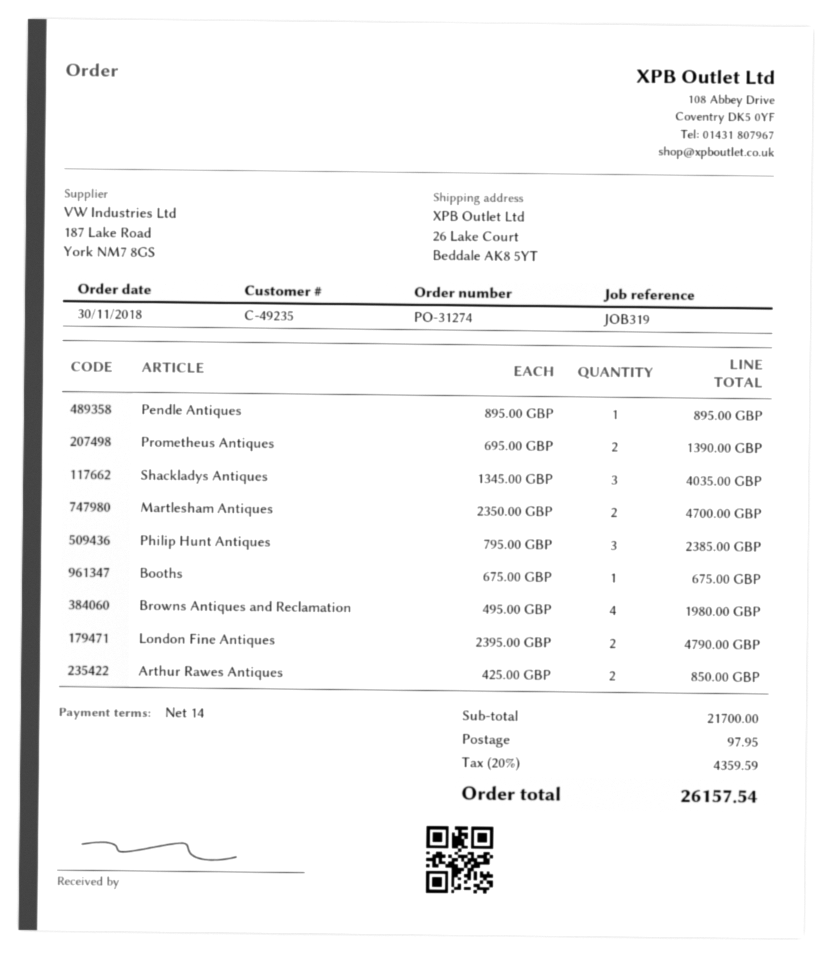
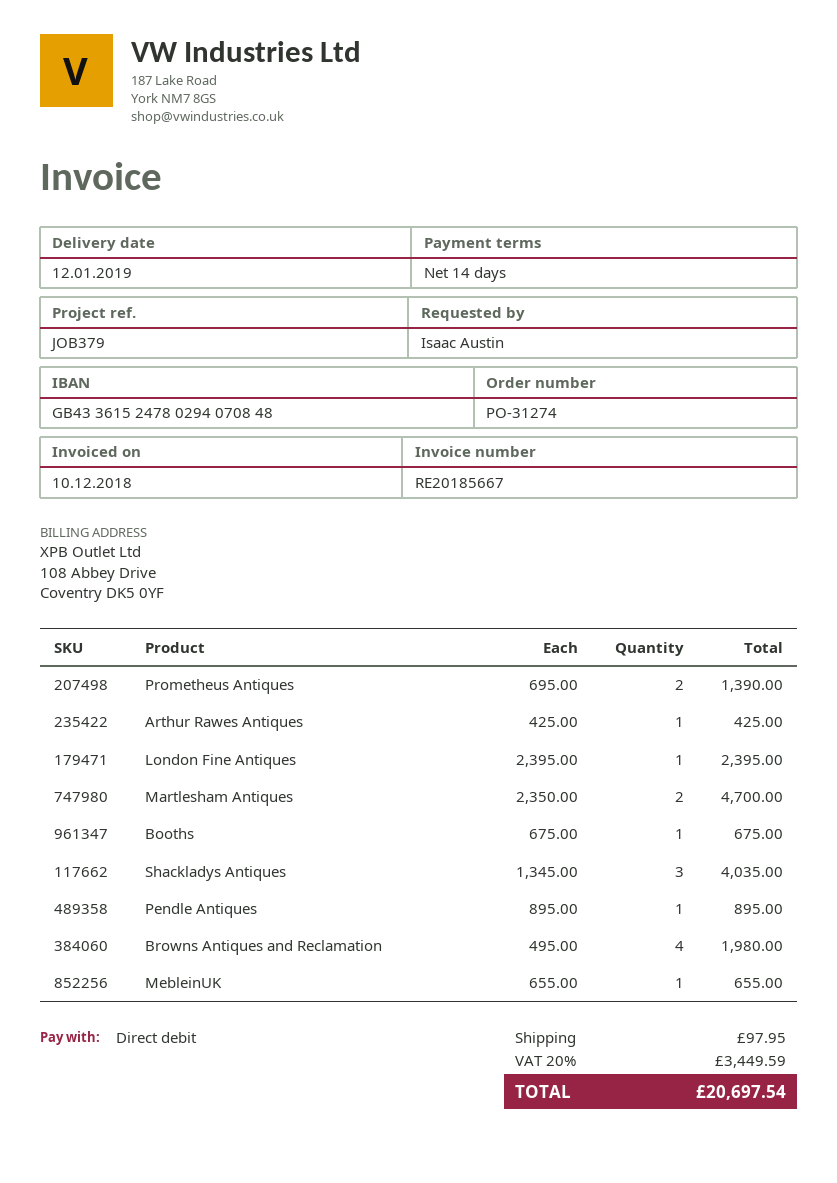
reference: JOB319 -> JOB379
Philip Hunt Antiques: 3 x 795.00 = 2385.00 -> none
London Fine Antiques: 2 x 2395.00 = 4790.00 -> 1 x 2395.00 = 2395.00
Arthur Rawes Antiques: 2 x 425.00 = 850.00 -> 1 x 425.00 = 425.00
MebleinUK: none -> 1 x 655.00 = 655.00
tax: 20% = 4359.59 -> 20% = 3449.59
total: 26157.54 -> 20697.54

